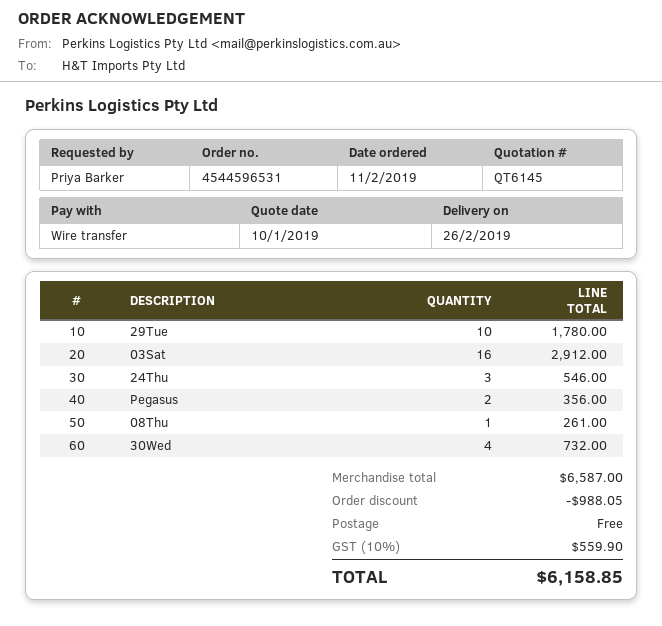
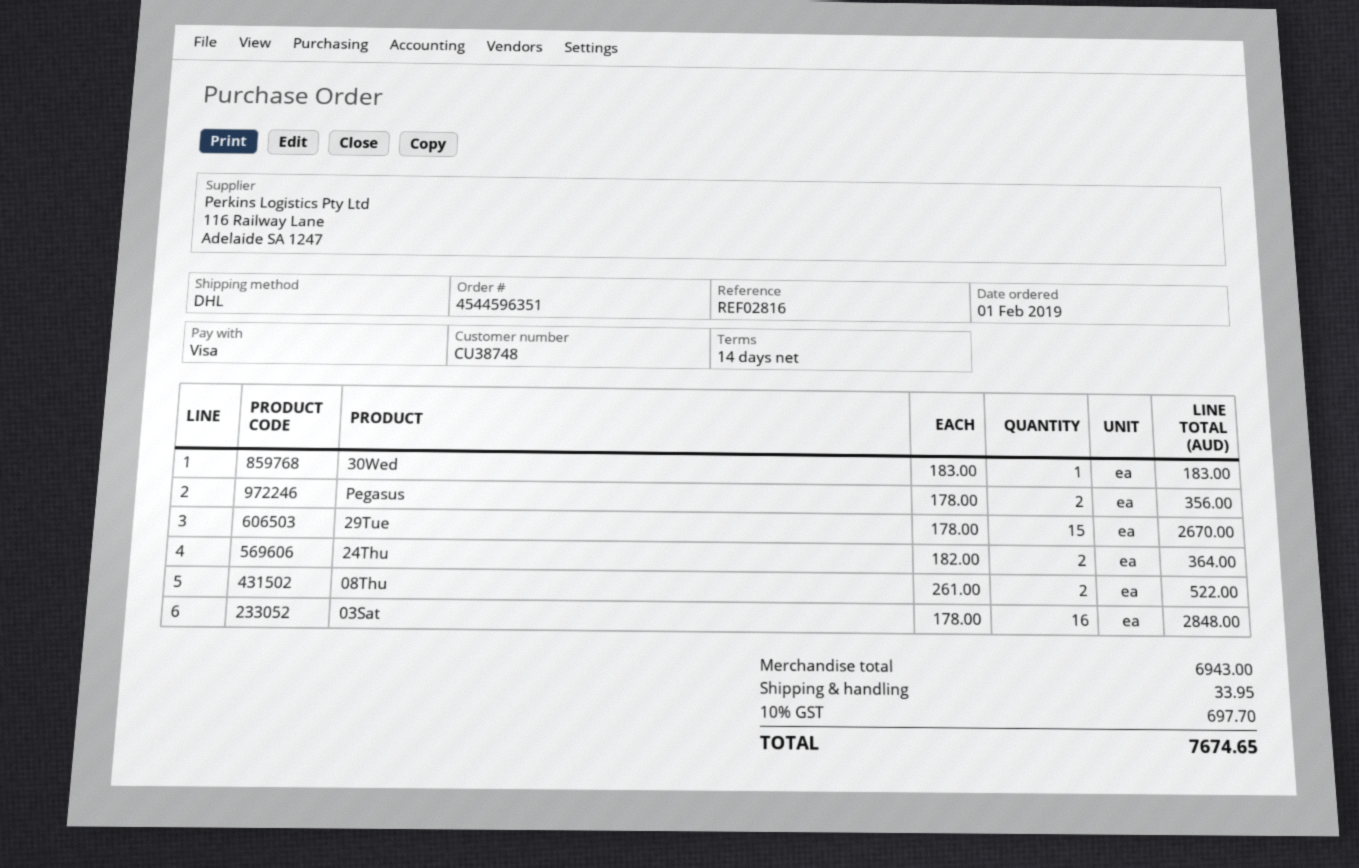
order number: 4544596531 -> 4544596351
order date: 2019-02-11 -> 2019-02-01
payment method: bank transfer -> Visa
29Tue: 10 for 1780.00 -> 15 for 2670.00
03Sat: 16 for 2912.00 -> 16 for 2848.00
24Thu: 3 for 546.00 -> 2 for 364.00
08Thu: 1 for 261.00 -> 2 for 522.00
30Wed: 4 for 732.00 -> 1 for 183.00
subtotal: 6587.00 -> 6943.00
discount: 988.05 -> none
shipping: 0.00 -> 33.95
tax: 10% = 559.90 -> 10% = 697.70
total: 6158.85 -> 7674.65

